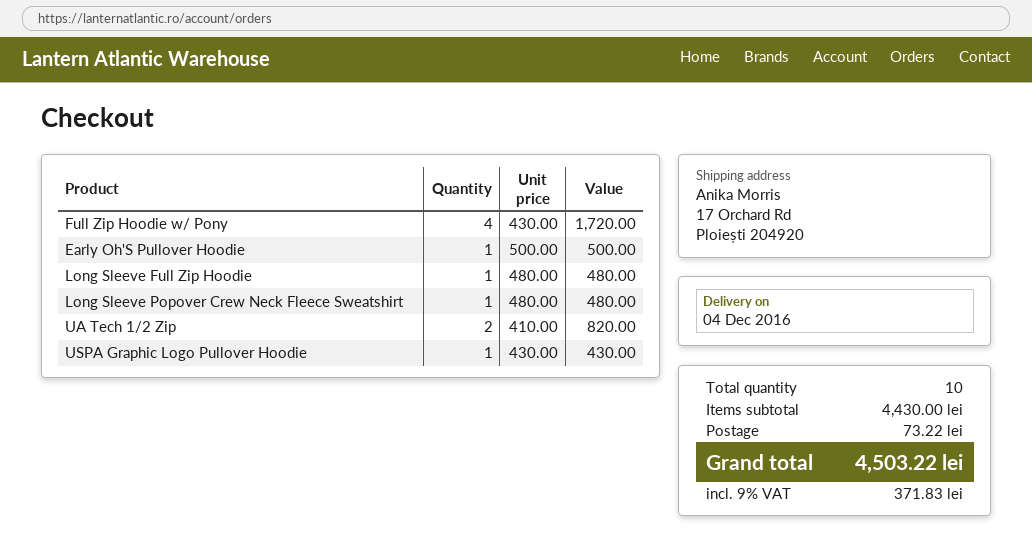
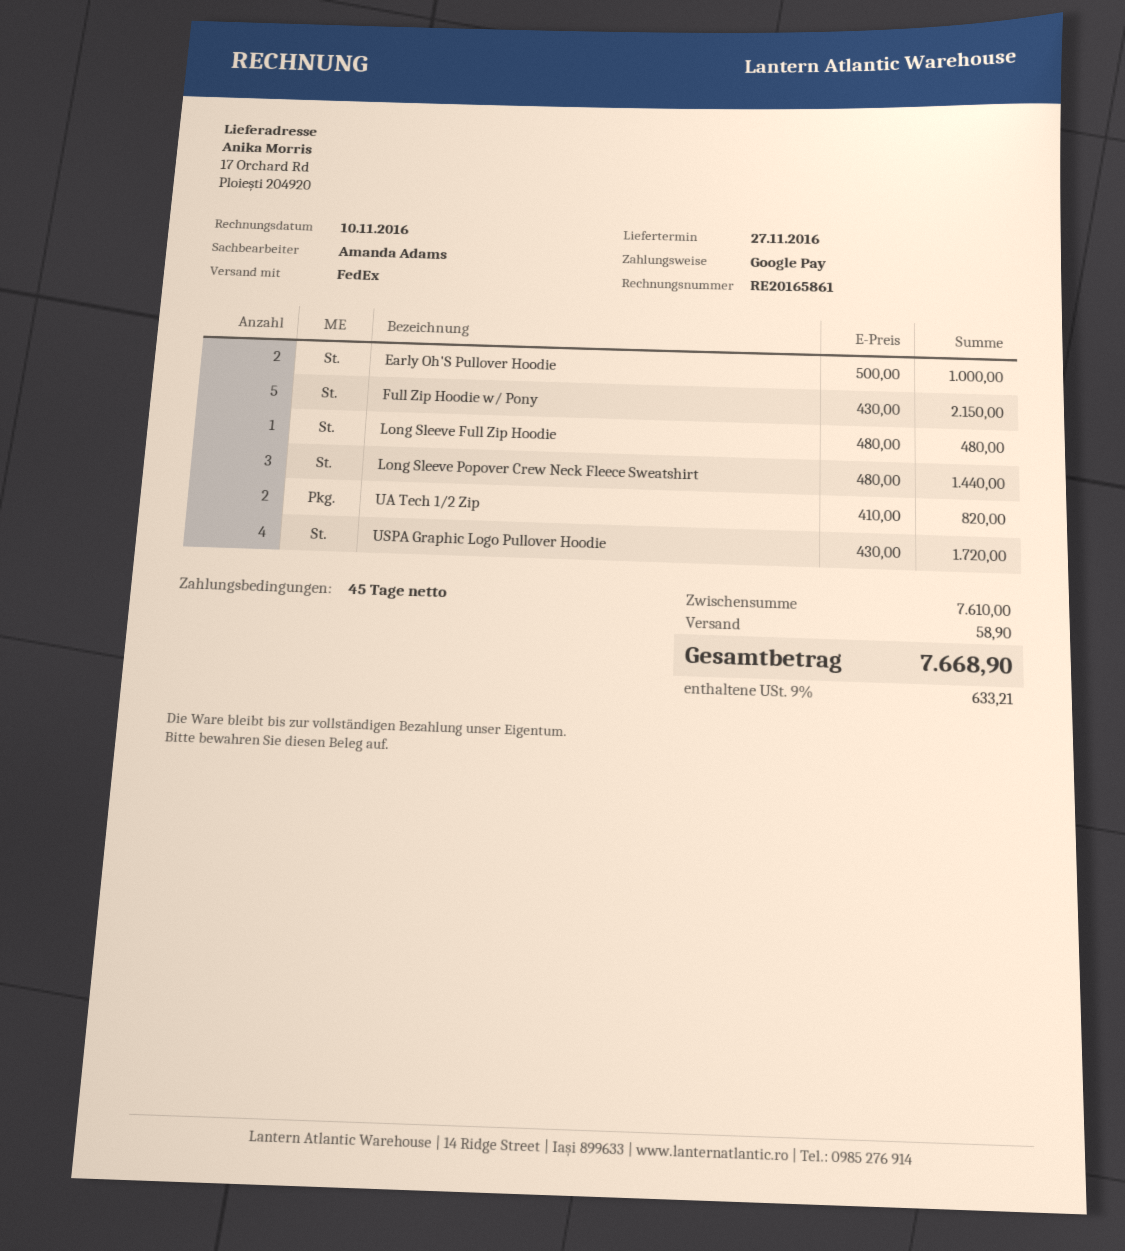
delivery date: 2016-12-04 -> 2016-11-27
Full Zip Hoodie w/ Pony: 4 x 430.00 = 1720.00 -> 5 x 430.00 = 2150.00
Early Oh'S Pullover Hoodie: 1 x 500.00 = 500.00 -> 2 x 500.00 = 1000.00
Long Sleeve Popover Crew Neck Fleece Sweatshirt: 1 x 480.00 = 480.00 -> 3 x 480.00 = 1440.00
USPA Graphic Logo Pullover Hoodie: 1 x 430.00 = 430.00 -> 4 x 430.00 = 1720.00
subtotal: 4430.00 -> 7610.00
shipping: 73.22 -> 58.90
tax: 9% = 371.83 -> 9% = 633.21
total: 4503.22 -> 7668.90

